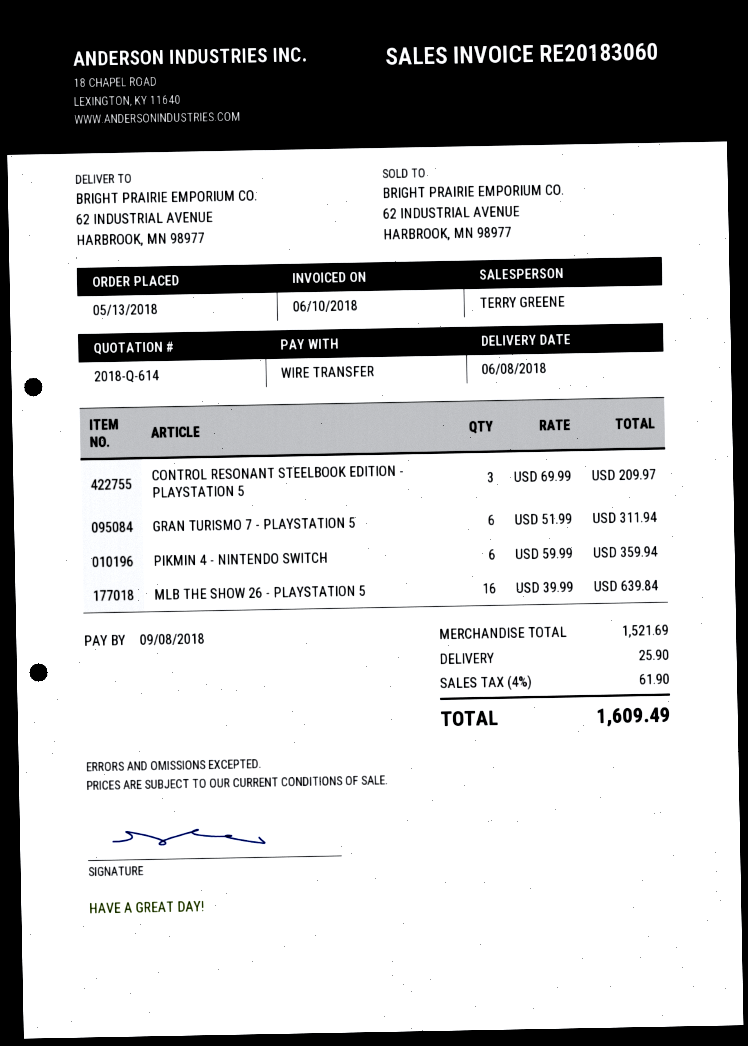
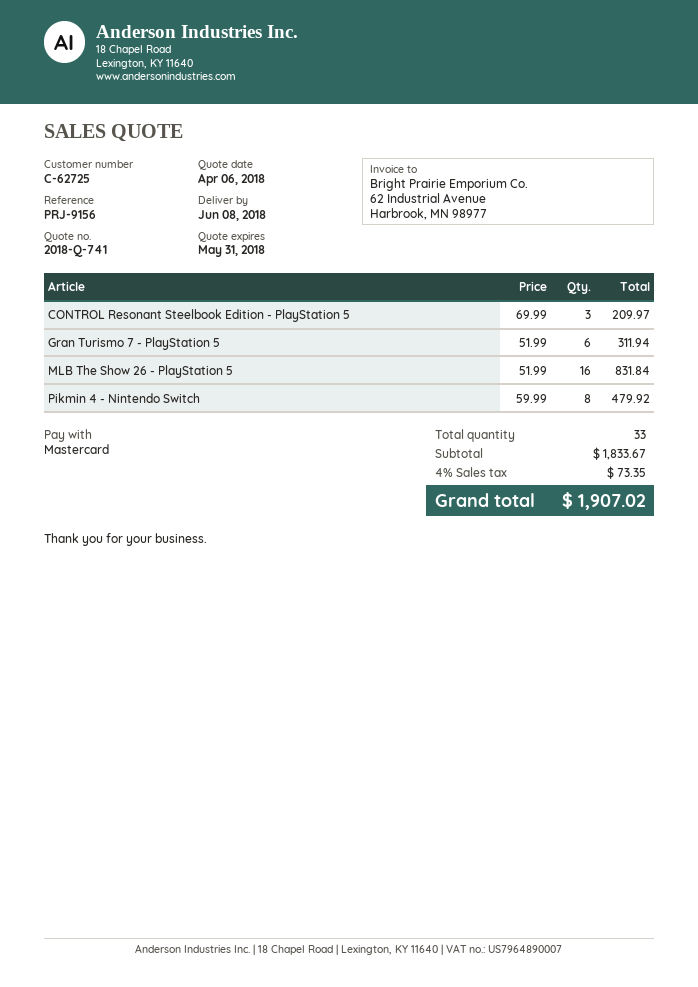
quote number: 2018-Q-614 -> 2018-Q-741
payment method: bank transfer -> Mastercard
PIKMIN 4 - NINTENDO SWITCH: 6 x 59.99 = 359.94 -> 8 x 59.99 = 479.92
MLB THE SHOW 26 - PLAYSTATION 5: 16 x 39.99 = 639.84 -> 16 x 51.99 = 831.84
subtotal: 1521.69 -> 1833.67
shipping: 25.90 -> none
tax: 4% = 61.90 -> 4% = 73.35
total: 1609.49 -> 1907.02

